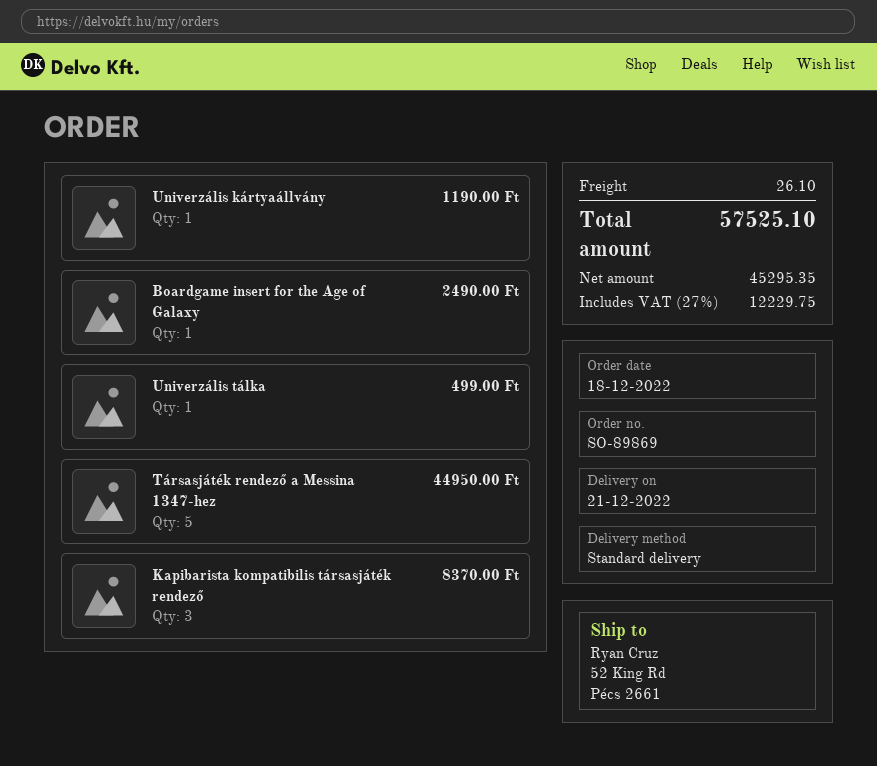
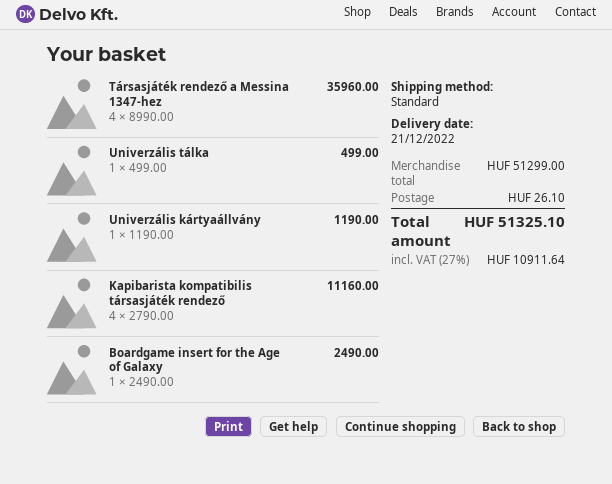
Társasjáték rendező a Messina 1347-hez: 5 for 44950.00 -> 4 for 35960.00
Kapibarista kompatibilis társasjáték rendező: 3 for 8370.00 -> 4 for 11160.00
tax: 27% = 12229.75 -> 27% = 10911.64
total: 57525.10 -> 51325.10

